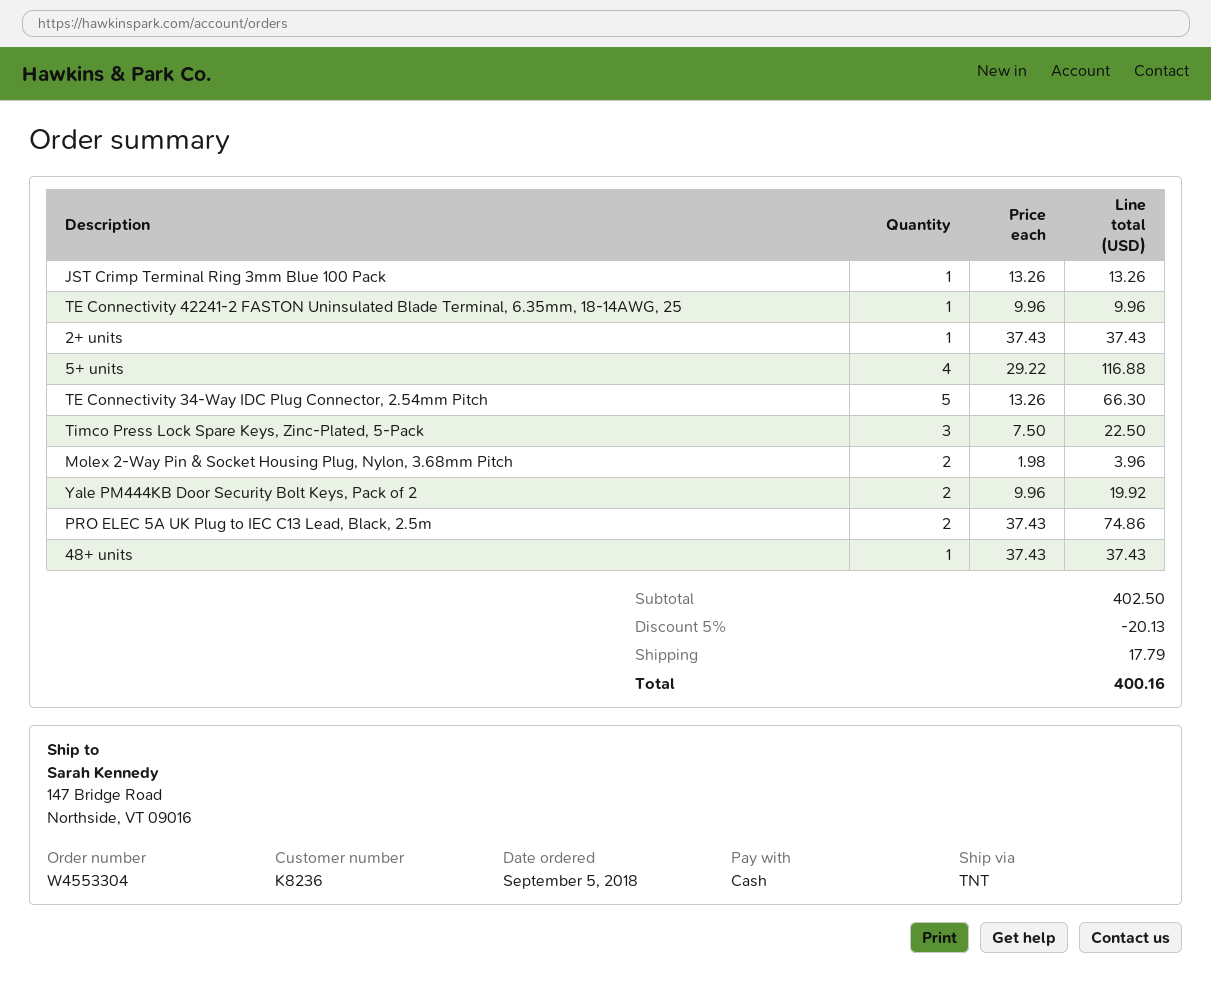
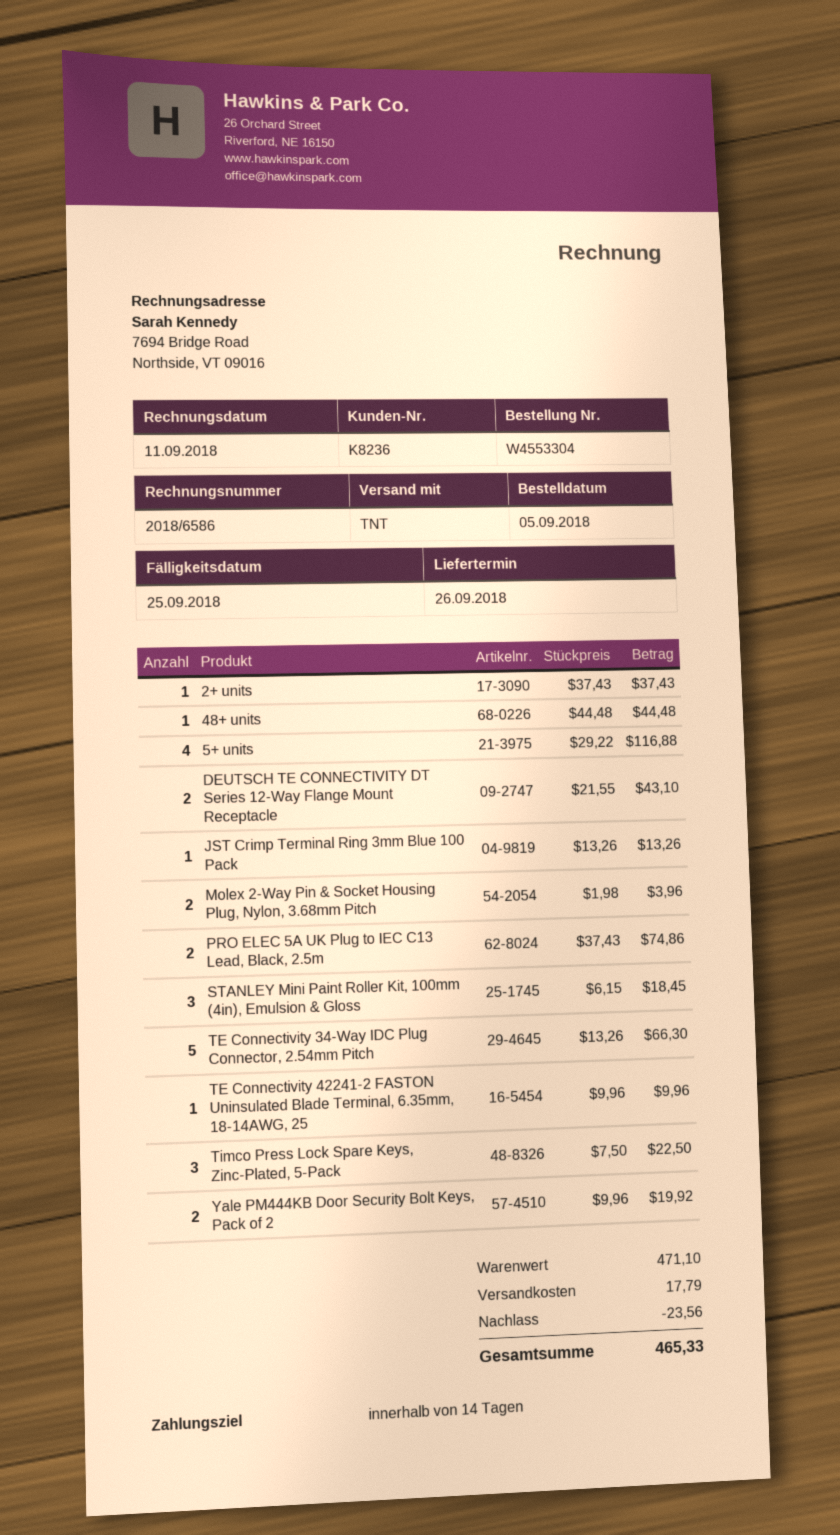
48+ units: 1 x 37.43 = 37.43 -> 1 x 44.48 = 44.48
DEUTSCH TE CONNECTIVITY DT Series 12-Way Flange Mount Receptacle: none -> 2 x 21.55 = 43.10
STANLEY Mini Paint Roller Kit, 100mm (4in), Emulsion & Gloss: none -> 3 x 6.15 = 18.45
subtotal: 402.50 -> 471.10
discount: 20.13 -> 23.56
total: 400.16 -> 465.33

